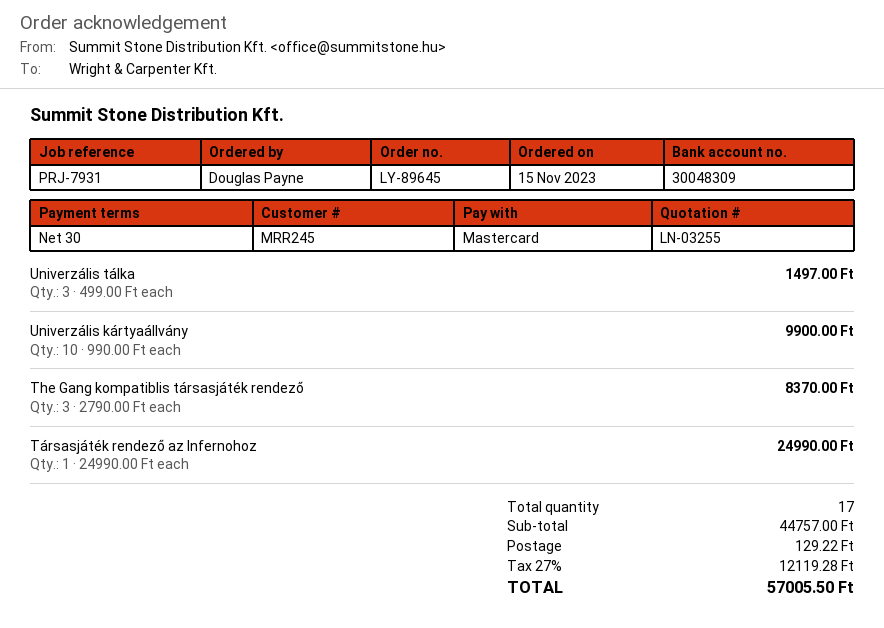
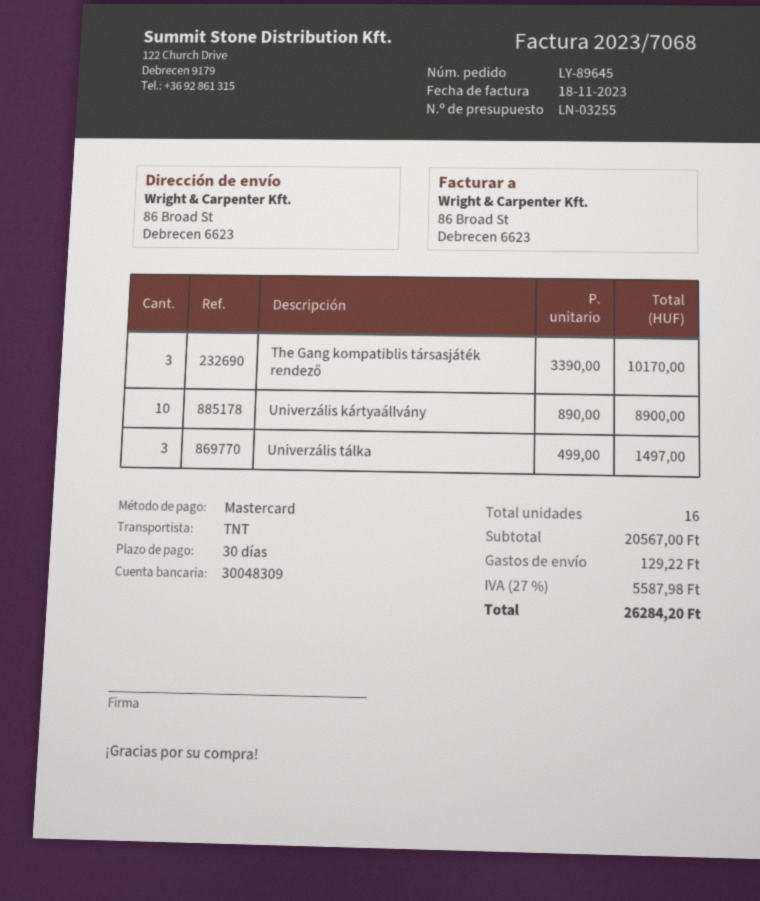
Univerzális kártyaállvány: 10 x 990.00 = 9900.00 -> 10 x 890.00 = 8900.00
The Gang kompatiblis társasjáték rendező: 3 x 2790.00 = 8370.00 -> 3 x 3390.00 = 10170.00
Társasjáték rendező az Infernohoz: 1 x 24990.00 = 24990.00 -> none
total quantity: 17 -> 16
subtotal: 44757.00 -> 20567.00
tax: 27% = 12119.28 -> 27% = 5587.98
total: 57005.50 -> 26284.20

